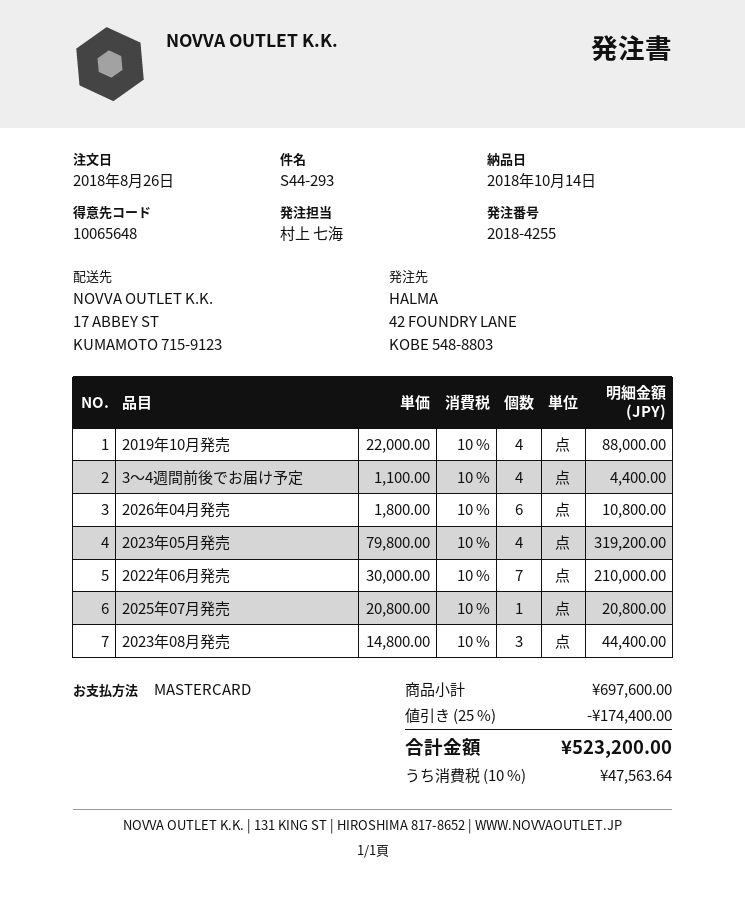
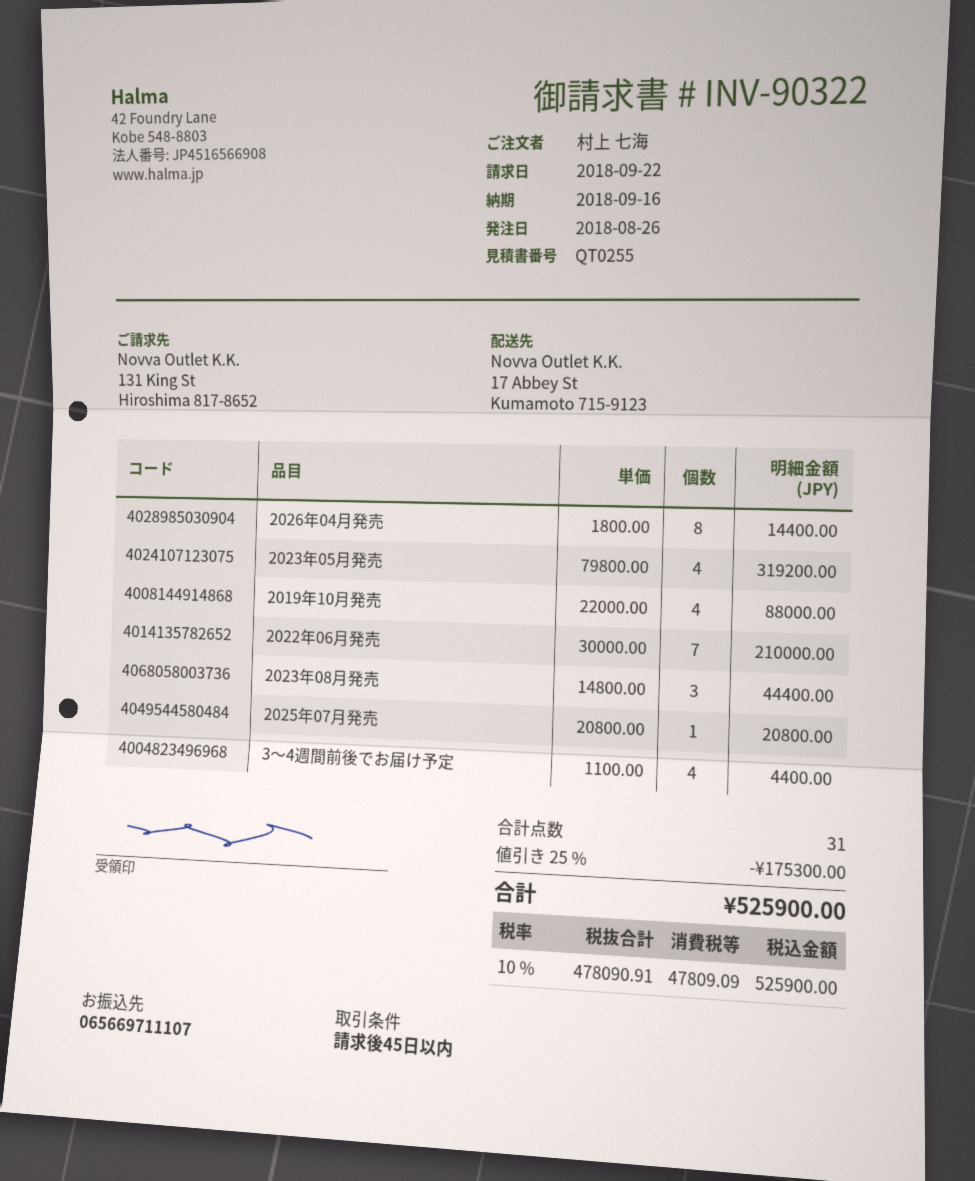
delivery date: 2018-10-14 -> 2018-09-16
2026年04月発売: 6 x 1800.00 = 10800.00 -> 8 x 1800.00 = 14400.00
discount: 25% = 174400.00 -> 25% = 175300.00
tax: 10% = 47563.64 -> 10% = 47809.09
total: 523200.00 -> 525900.00

